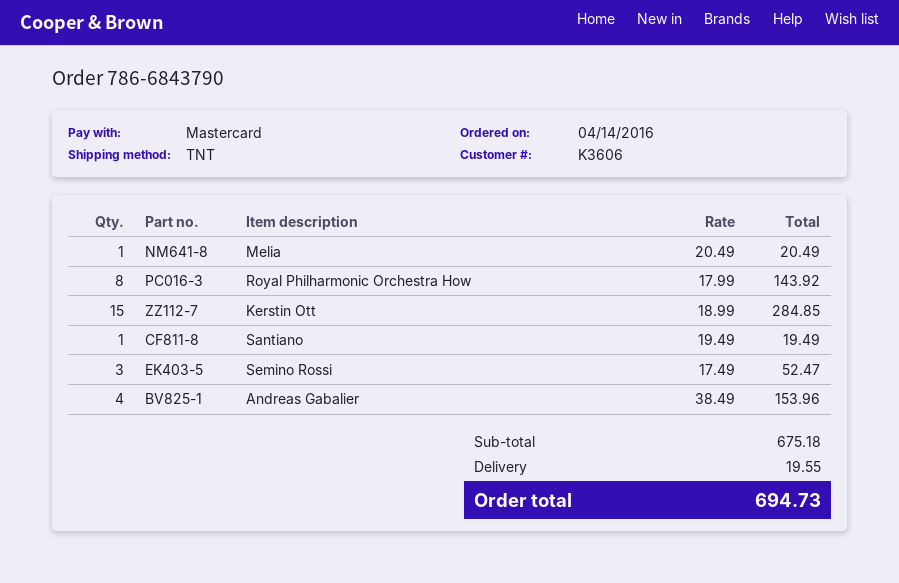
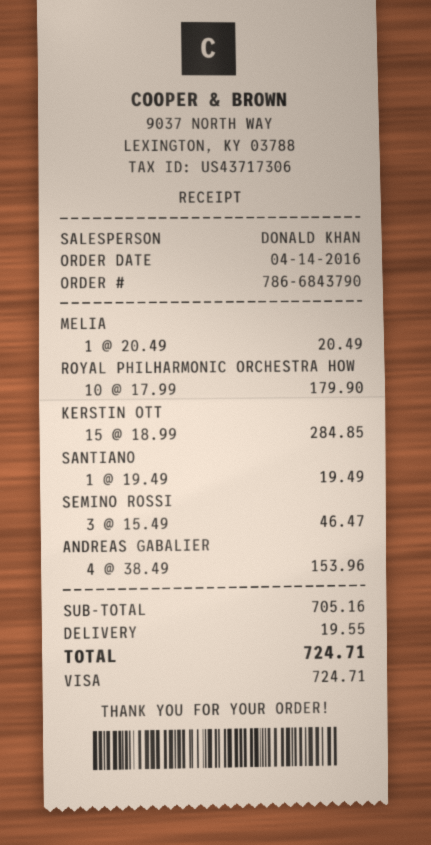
payment method: Mastercard -> Visa
Royal Philharmonic Orchestra How: 8 x 17.99 = 143.92 -> 10 x 17.99 = 179.90
Semino Rossi: 3 x 17.49 = 52.47 -> 3 x 15.49 = 46.47
subtotal: 675.18 -> 705.16
total: 694.73 -> 724.71

